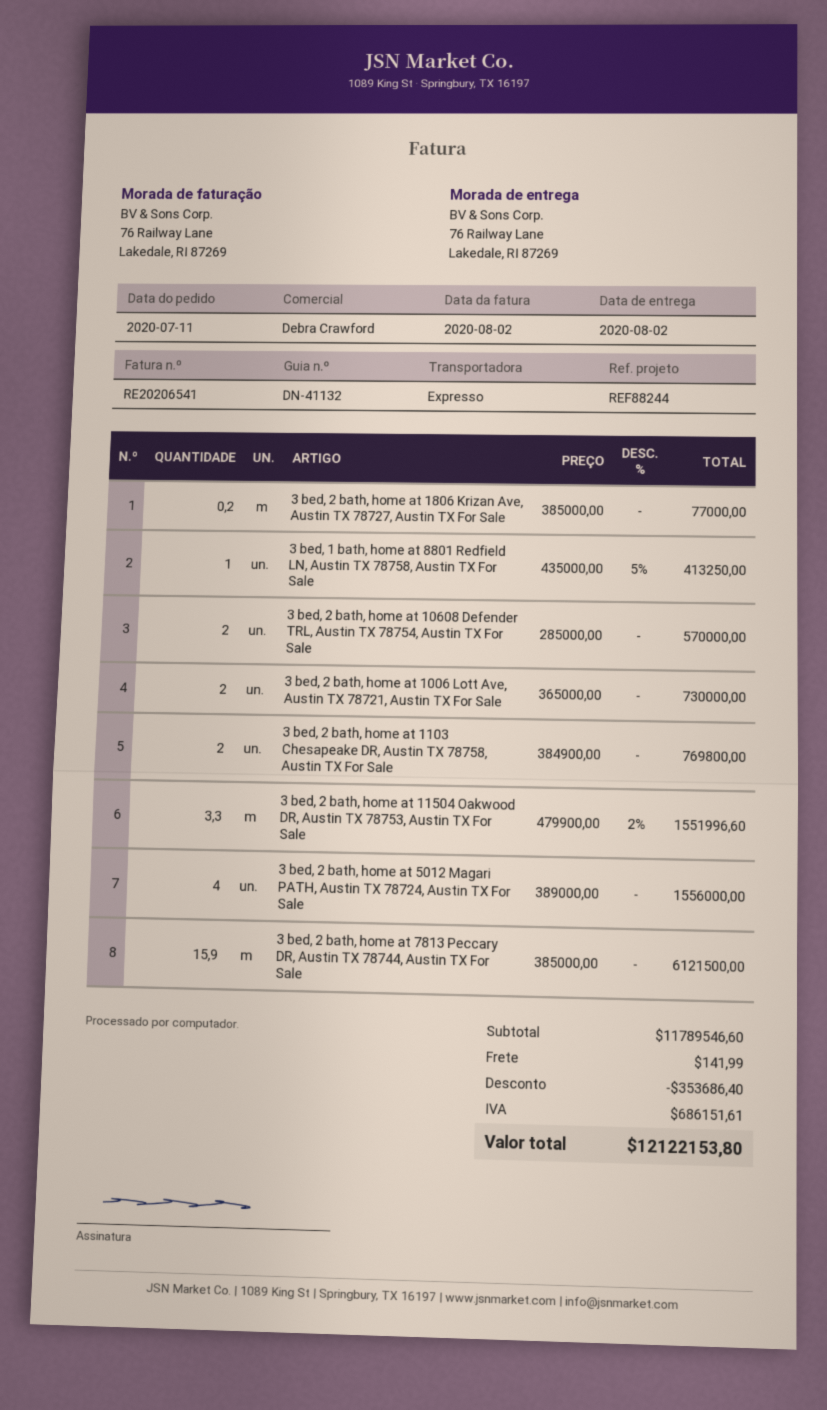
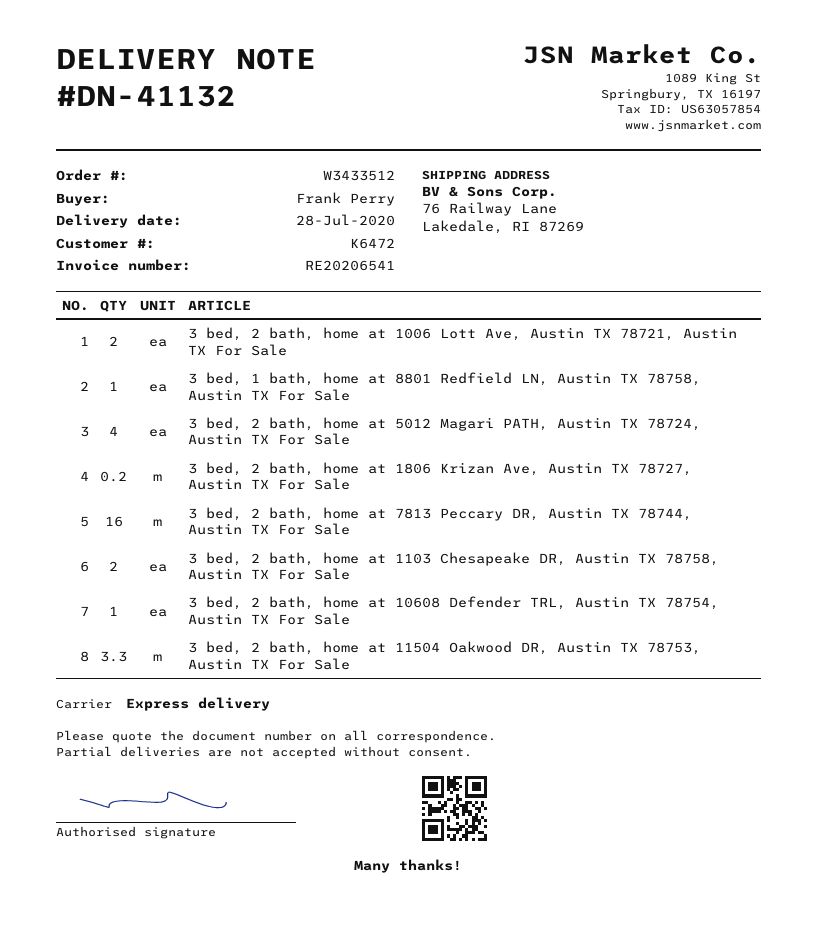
delivery date: 2020-08-02 -> 2020-07-28
3 bed, 2 bath, home at 10608 Defender TRL, Austin TX 78754, Austin TX For Sale: 2 -> 1
3 bed, 2 bath, home at 7813 Peccary DR, Austin TX 78744, Austin TX For Sale: 15.9 -> 16

